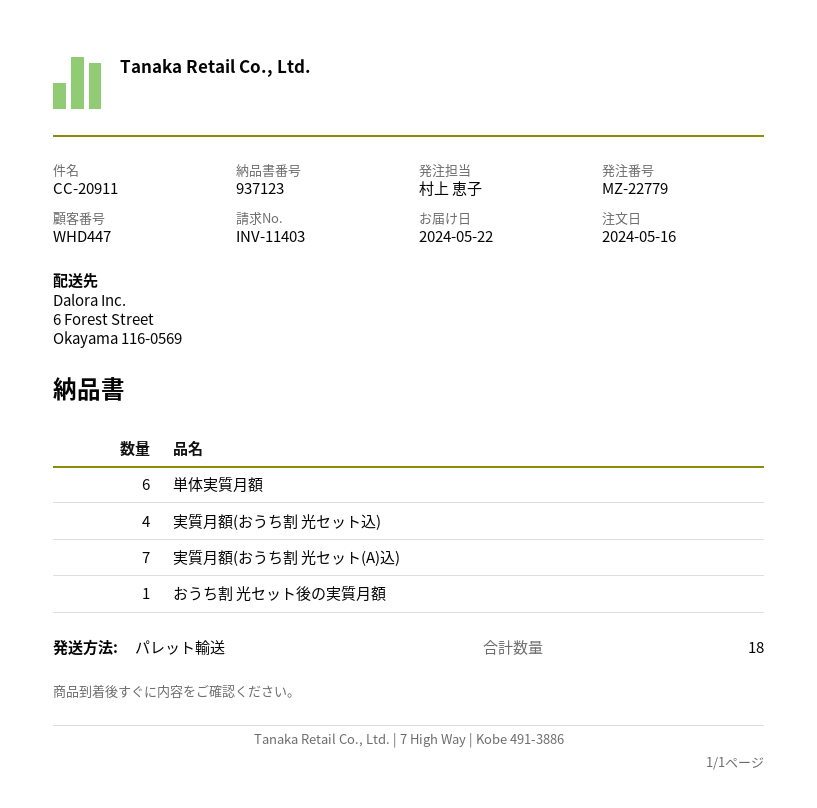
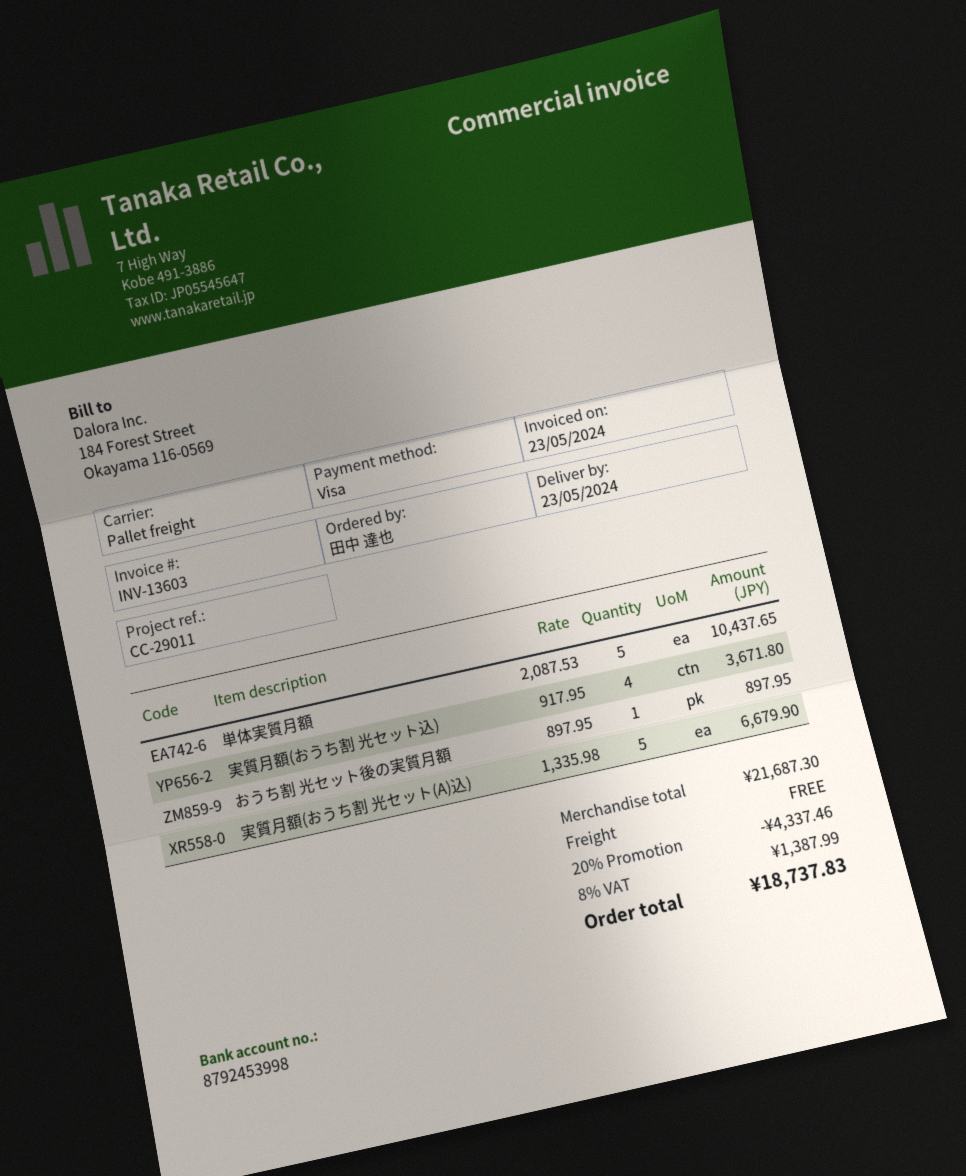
delivery date: 2024-05-22 -> 2024-05-23
invoice number: INV-11403 -> INV-13603
reference: CC-20911 -> CC-29011
ordered by: 村上 恵子 -> 田中 達也
単体実質月額: 6 -> 5
実質月額(おうち割 光セット(A)込): 7 -> 5

